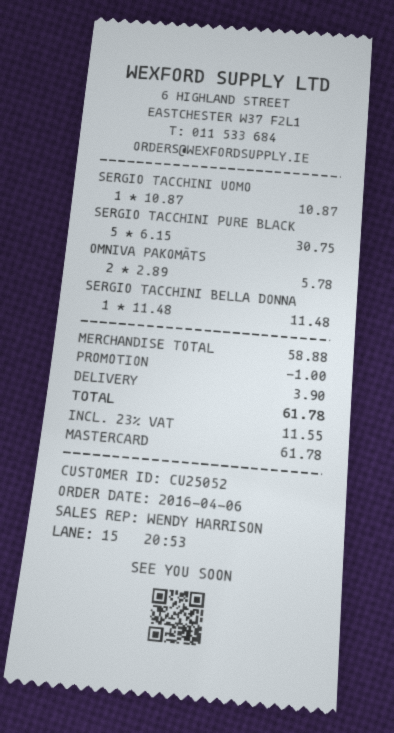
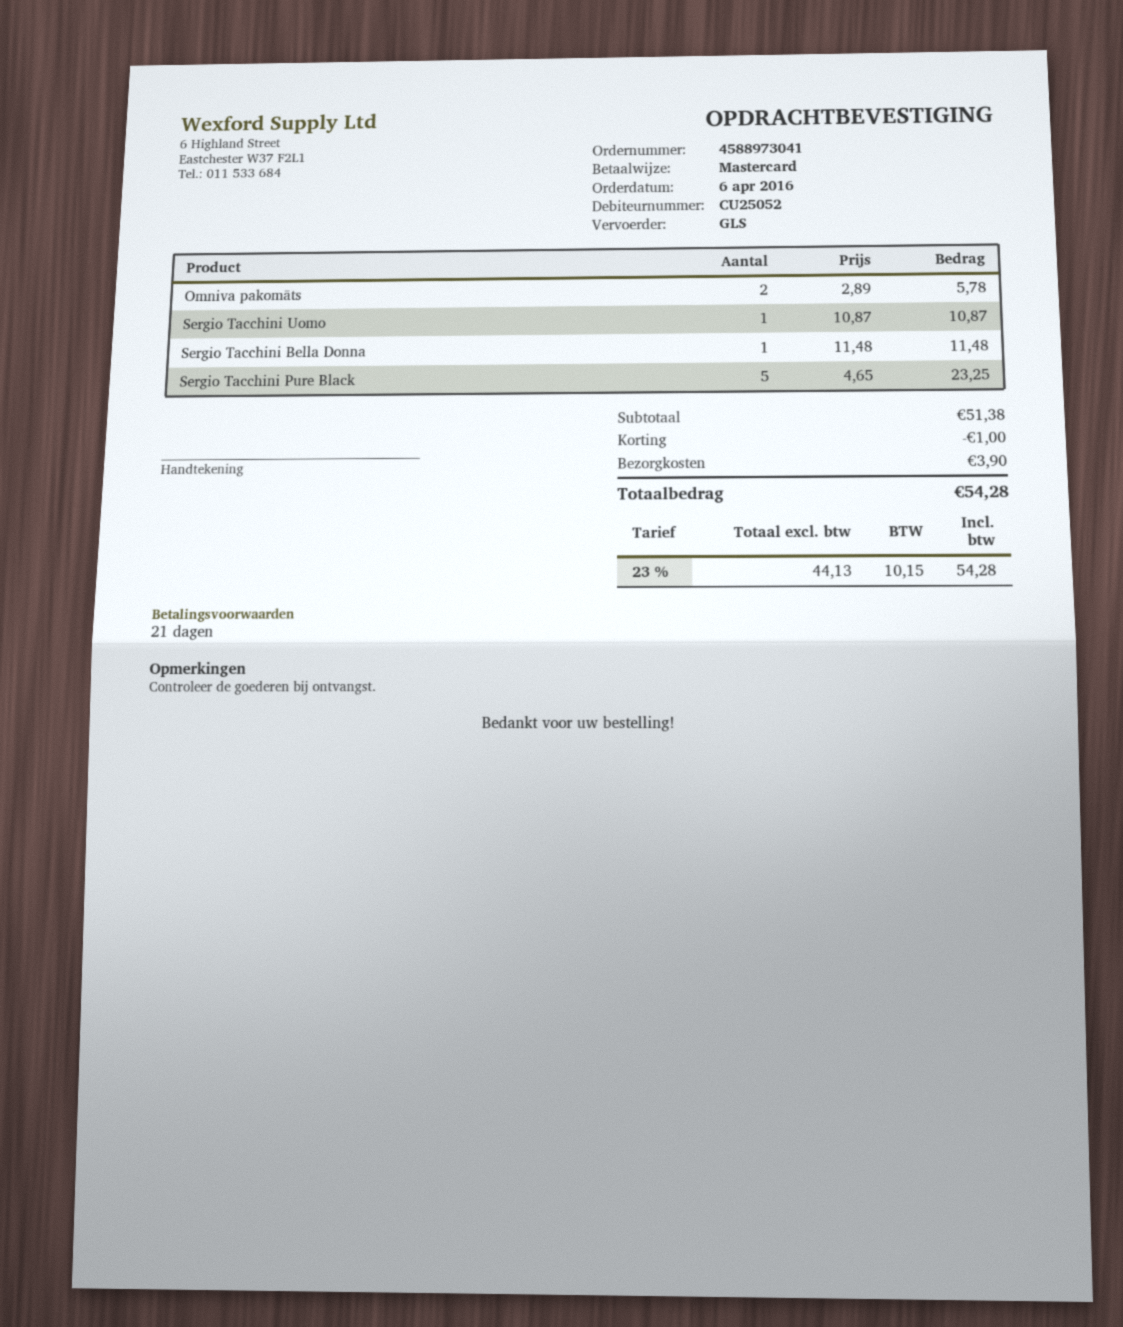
SERGIO TACCHINI PURE BLACK: 5 x 6.15 = 30.75 -> 5 x 4.65 = 23.25
subtotal: 58.88 -> 51.38
tax: 23% = 11.55 -> 23% = 10.15
total: 61.78 -> 54.28

